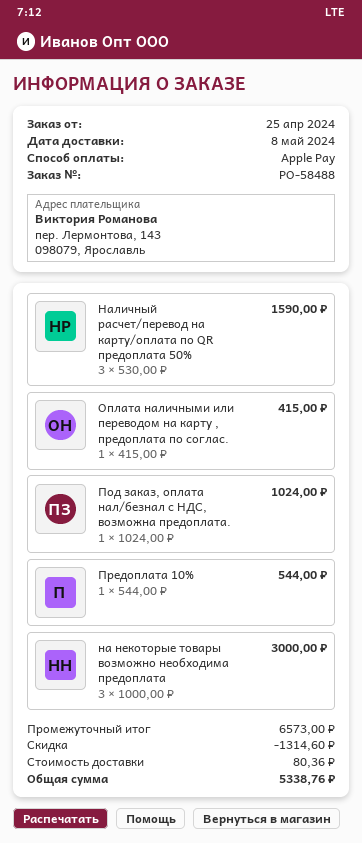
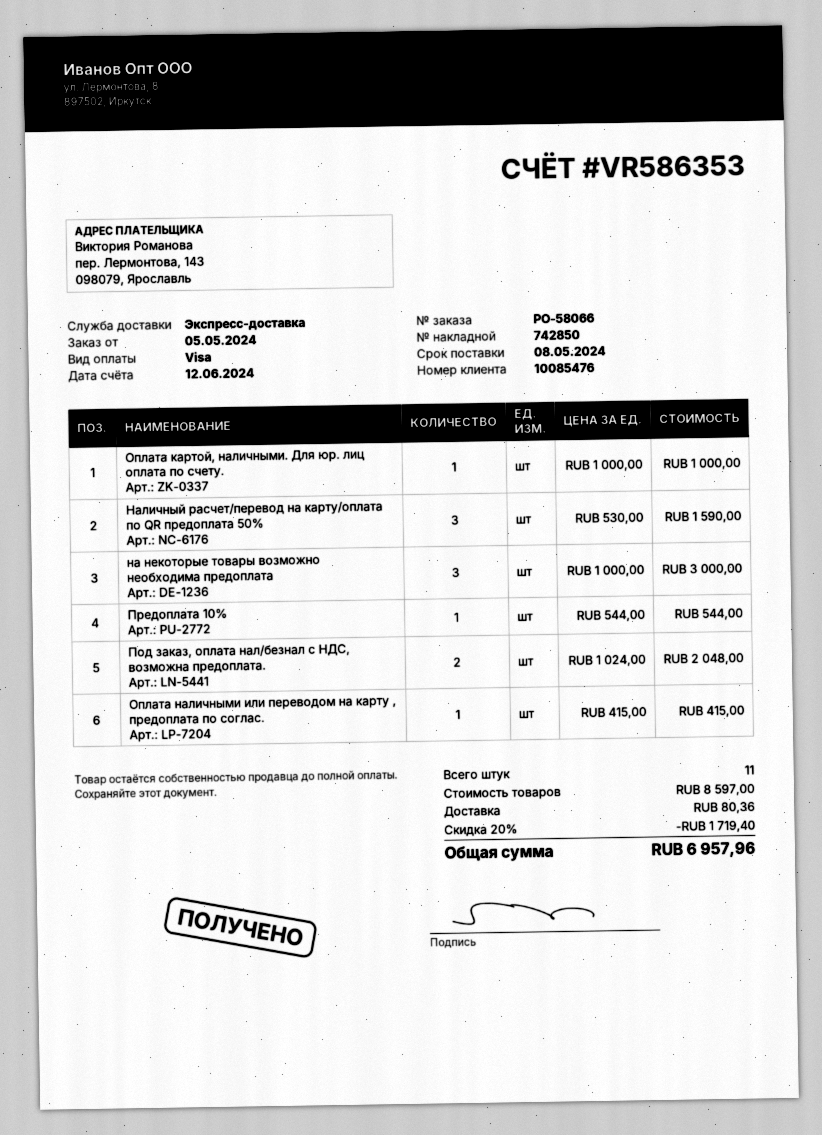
order number: PO-58488 -> PO-58066
order date: 2024-04-25 -> 2024-05-05
payment method: Apple Pay -> Visa
Под заказ, оплата нал/безнал с НДС, возможна предоплата.: 1 x 1024.00 = 1024.00 -> 2 x 1024.00 = 2048.00
Оплата картой, наличными. Для юр. лиц оплата по счету.: none -> 1 x 1000.00 = 1000.00
subtotal: 6573.00 -> 8597.00
discount: 1314.60 -> 1719.40
total: 5338.76 -> 6957.96

